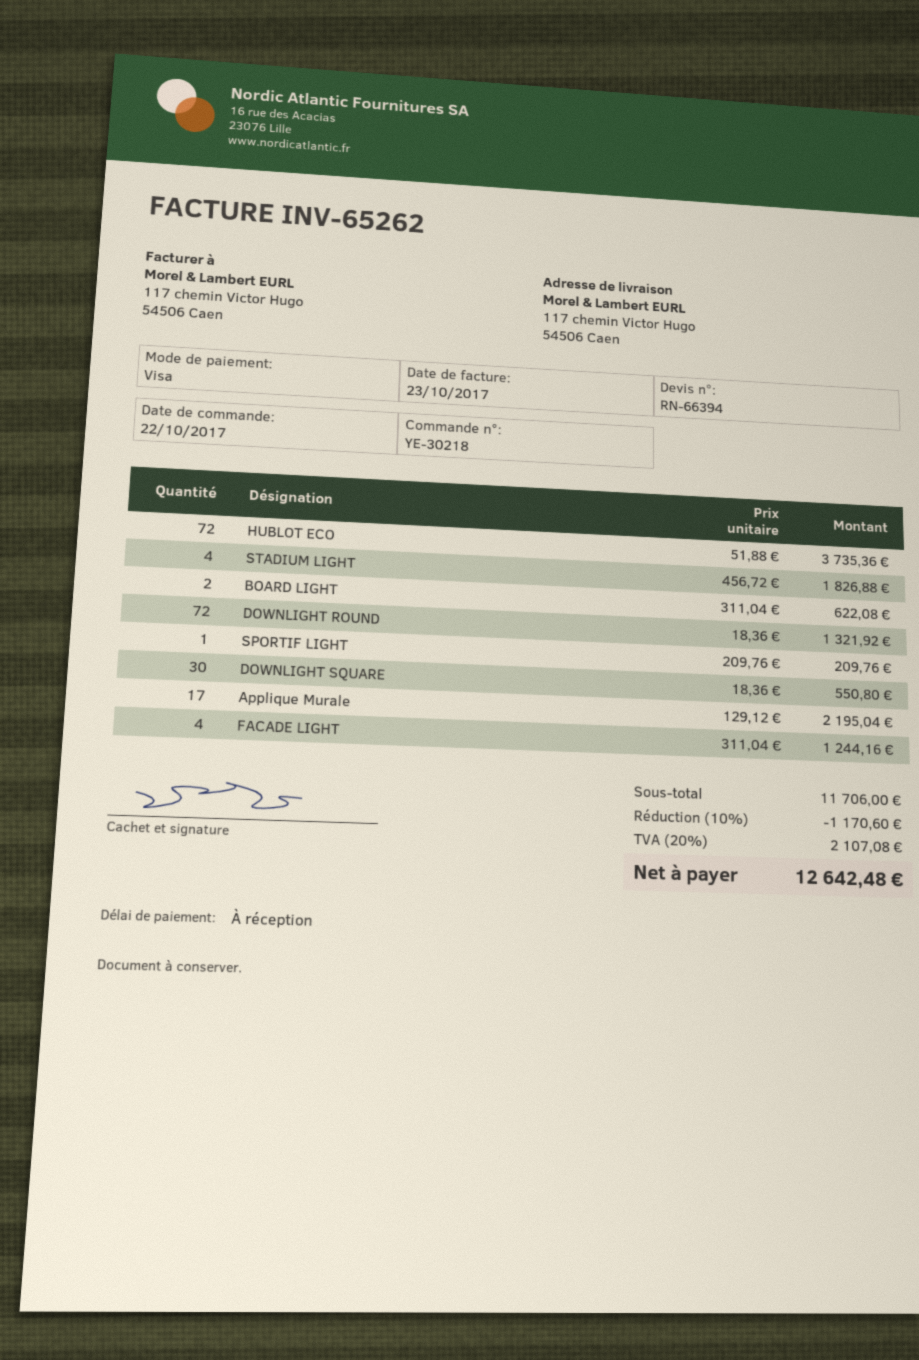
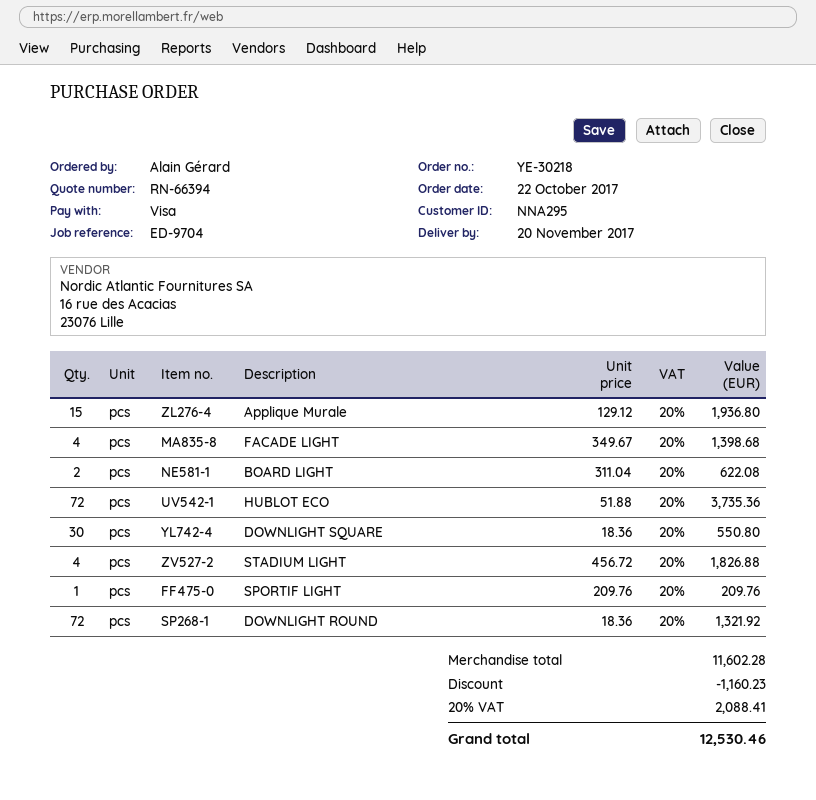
Applique Murale: 17 x 129.12 = 2195.04 -> 15 x 129.12 = 1936.80
FACADE LIGHT: 4 x 311.04 = 1244.16 -> 4 x 349.67 = 1398.68
subtotal: 11706.00 -> 11602.28
discount: 1170.60 -> 1160.23
tax: 20% = 2107.08 -> 20% = 2088.41
total: 12642.48 -> 12530.46

